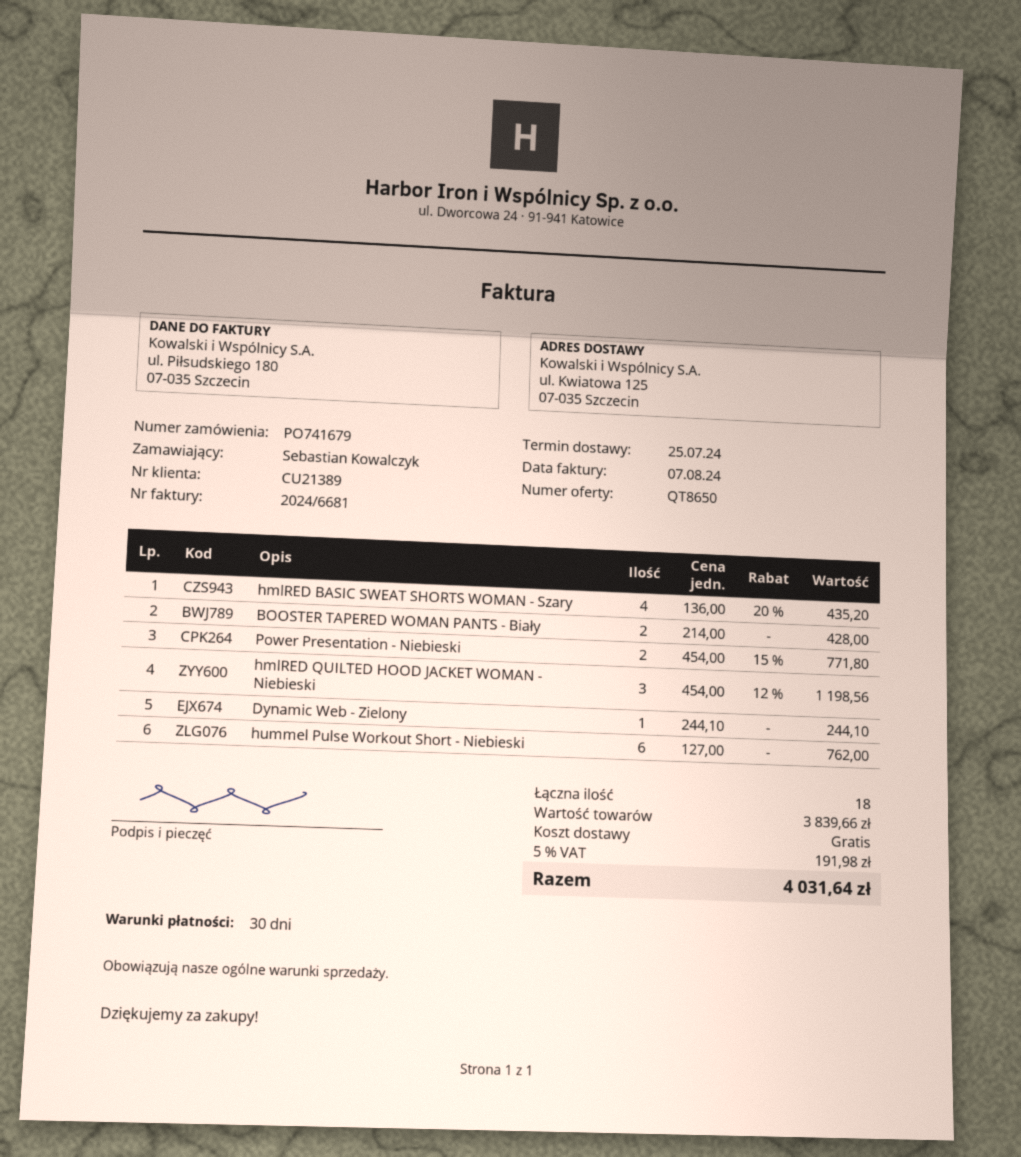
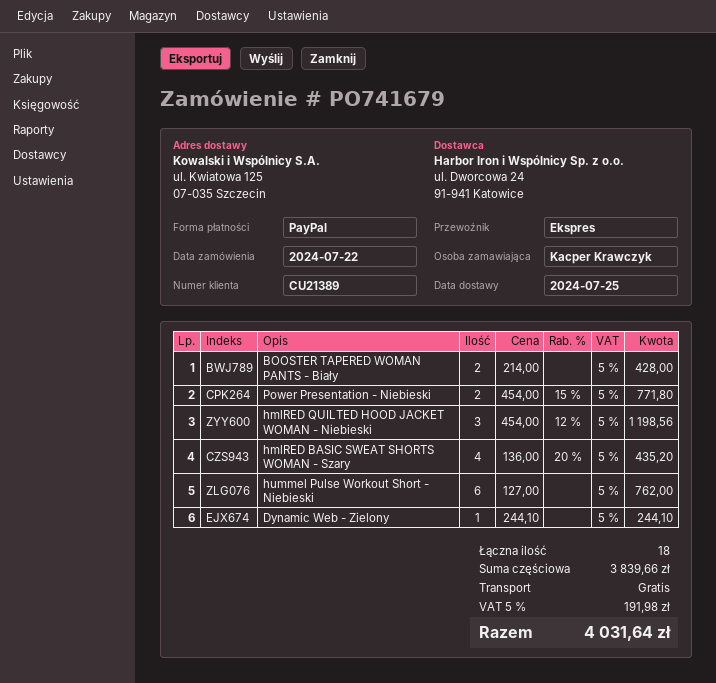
ordered by: Sebastian Kowalczyk -> Kacper Krawczyk

